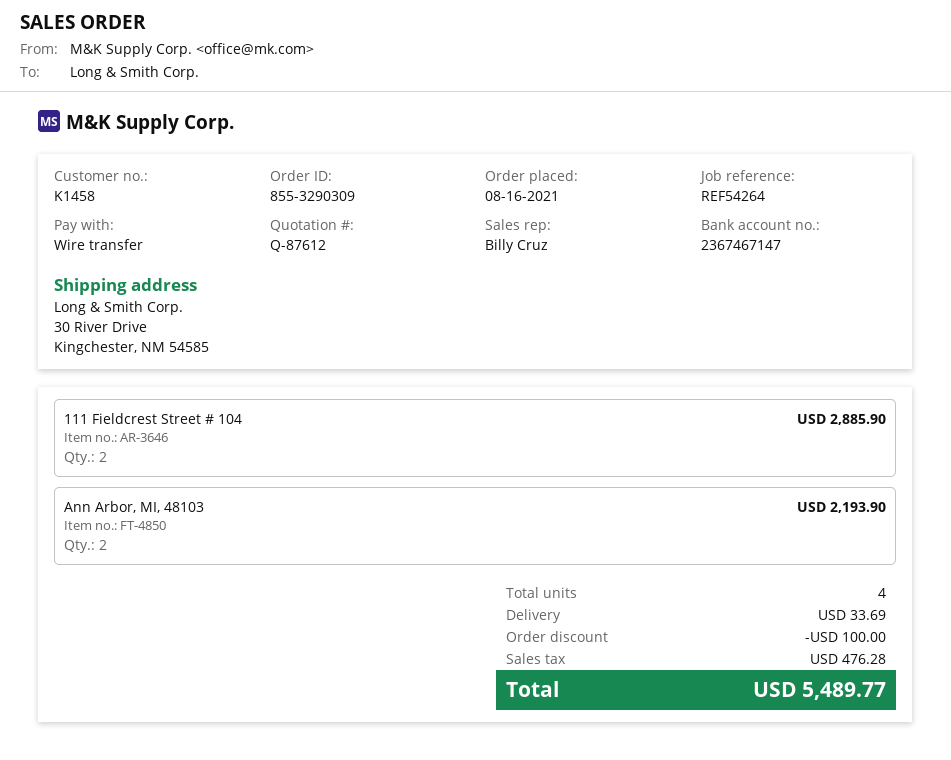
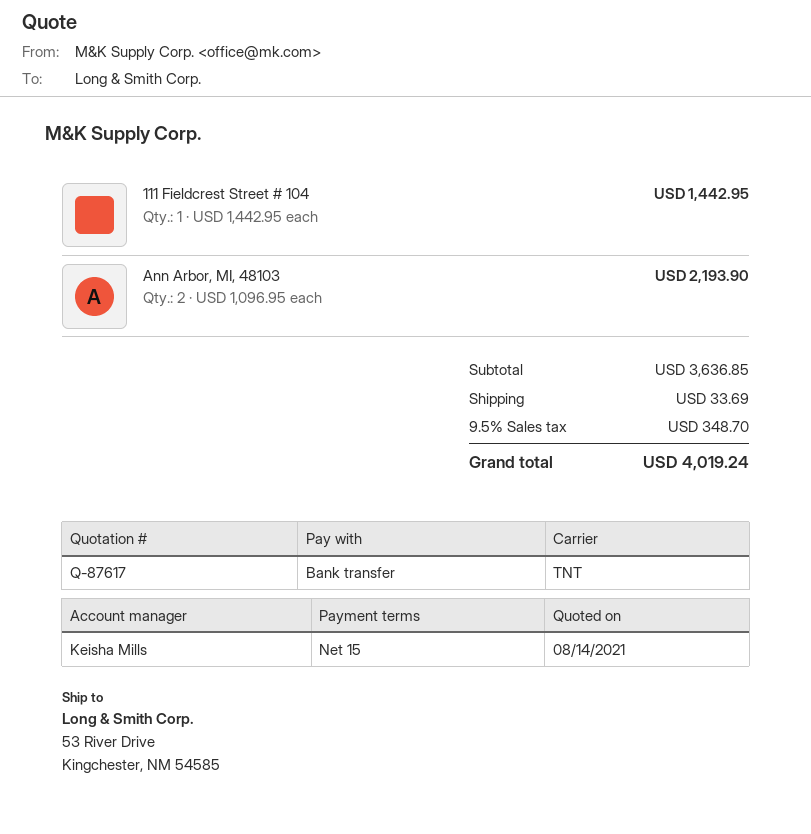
quote number: Q-87612 -> Q-87617
sales rep: Billy Cruz -> Keisha Mills
ship to: 30 River Drive, Kingchester, NM 54585 -> 53 River Drive, Kingchester, NM 54585
111 Fieldcrest Street # 104: 2 for 2885.90 -> 1 for 1442.95
discount: 100.00 -> none
tax: 476.28 -> 348.70
total: 5489.77 -> 4019.24

